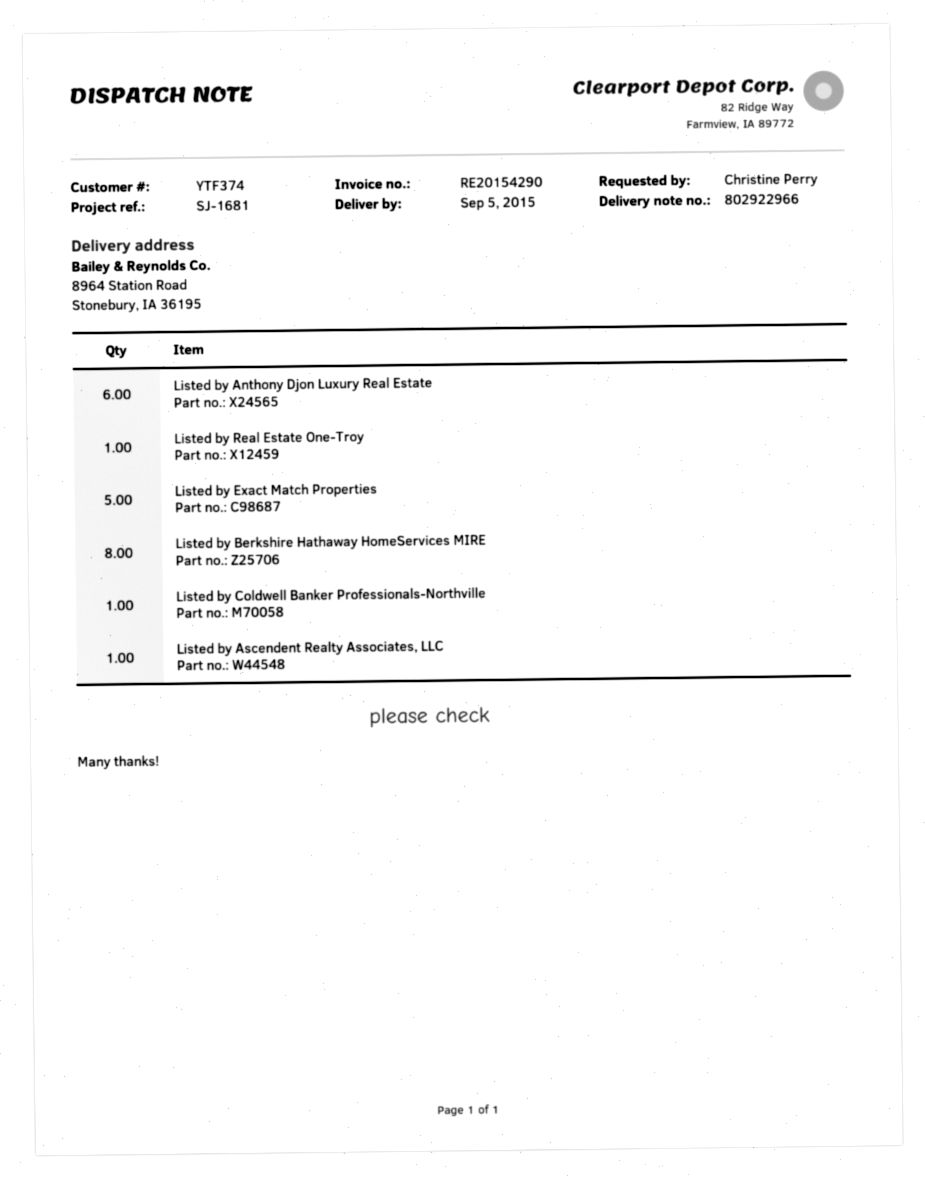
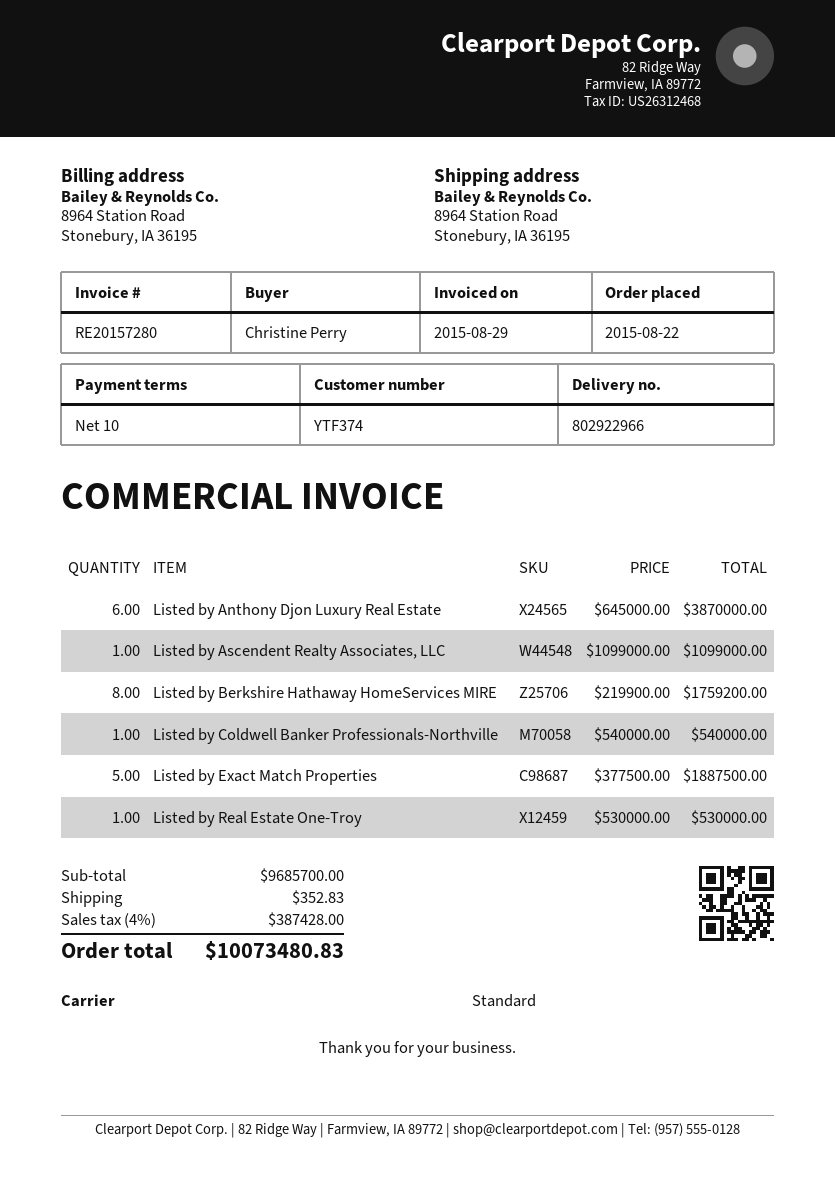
invoice number: RE20154290 -> RE20157280

